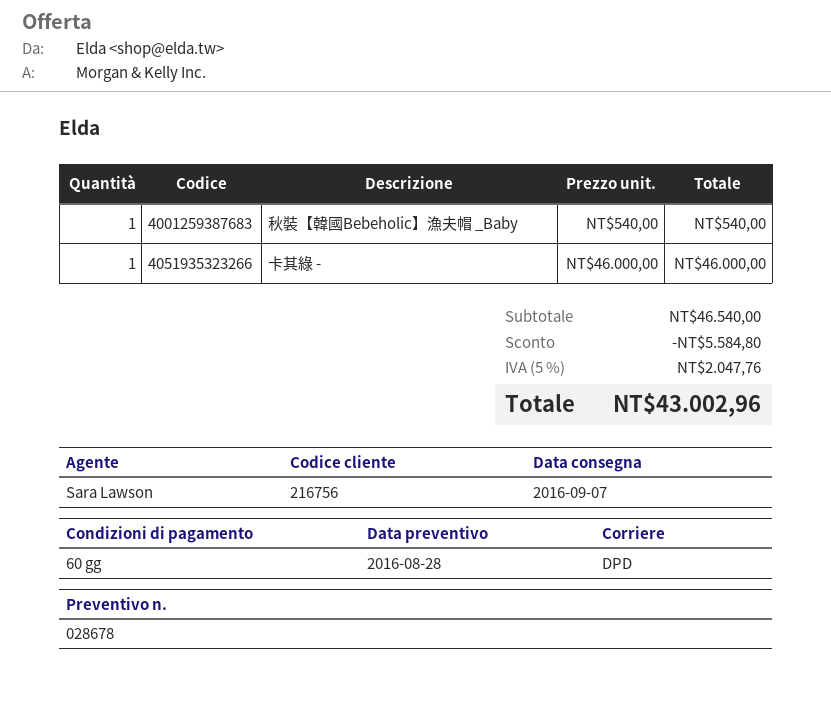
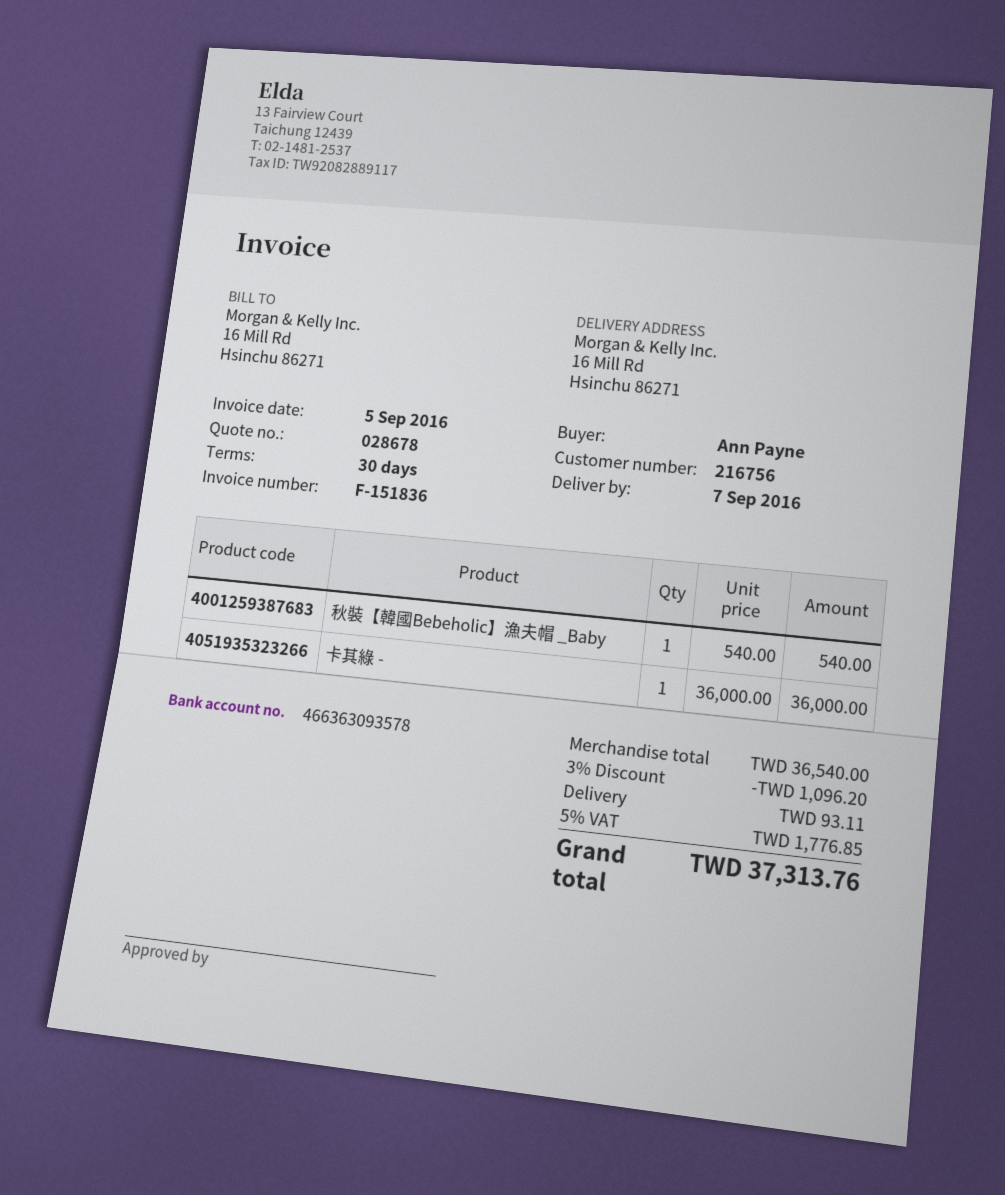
payment terms: 60 days -> 30 days
卡其綠 -: 1 x 46000.00 = 46000.00 -> 1 x 36000.00 = 36000.00
subtotal: 46540.00 -> 36540.00
discount: 5584.80 -> 1096.20
shipping: none -> 93.11
tax: 5% = 2047.76 -> 5% = 1776.85
total: 43002.96 -> 37313.76

